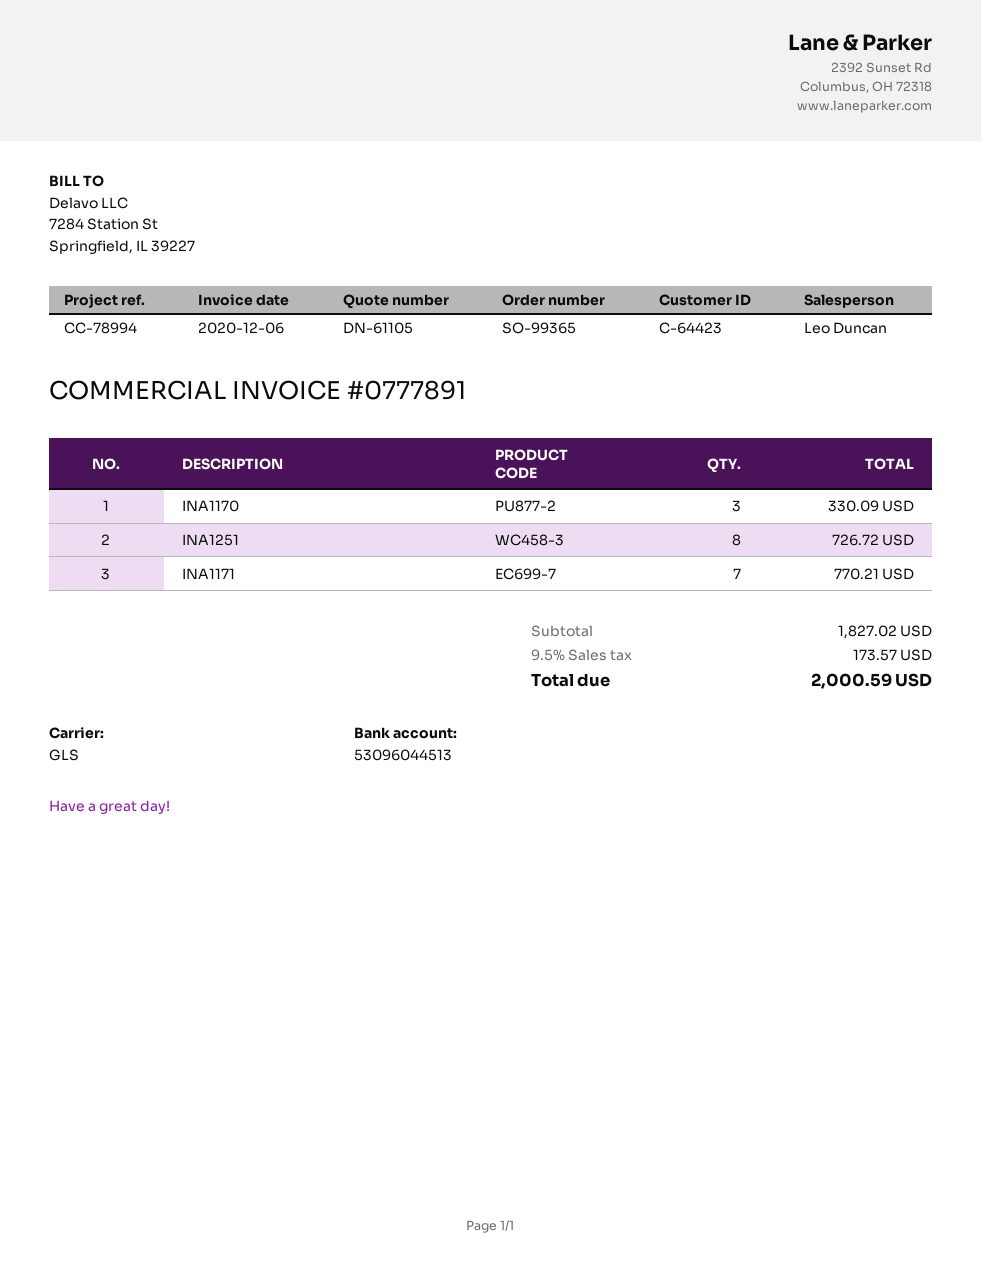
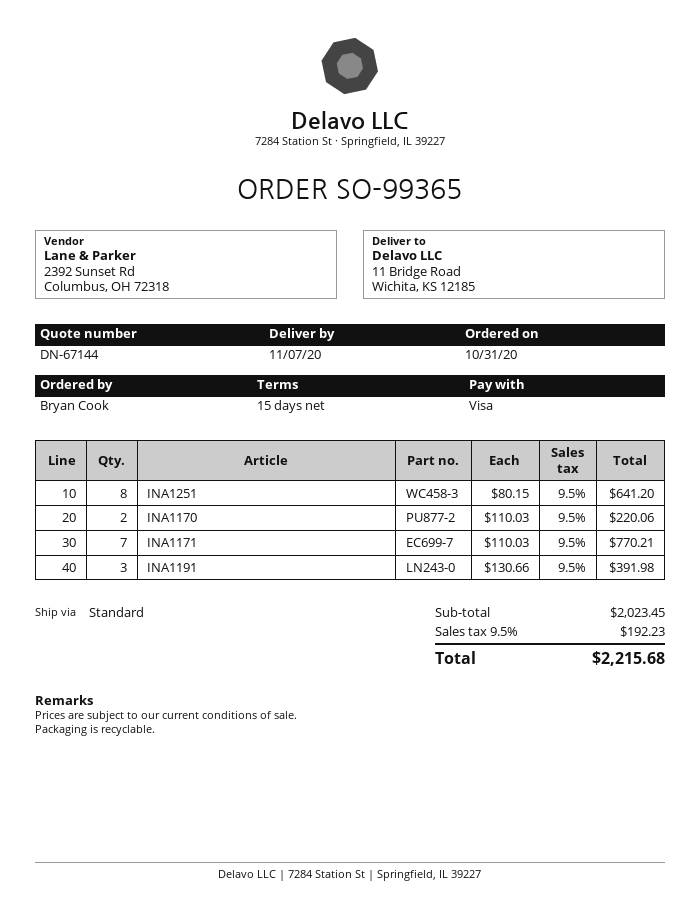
quote number: DN-61105 -> DN-67144
shipping method: GLS -> standard
INA1170: 3 for 330.09 -> 2 for 220.06
INA1251: 8 for 726.72 -> 8 for 641.20
INA1191: none -> 3 for 391.98
subtotal: 1827.02 -> 2023.45
tax: 9.5% = 173.57 -> 9.5% = 192.23
total: 2000.59 -> 2215.68

